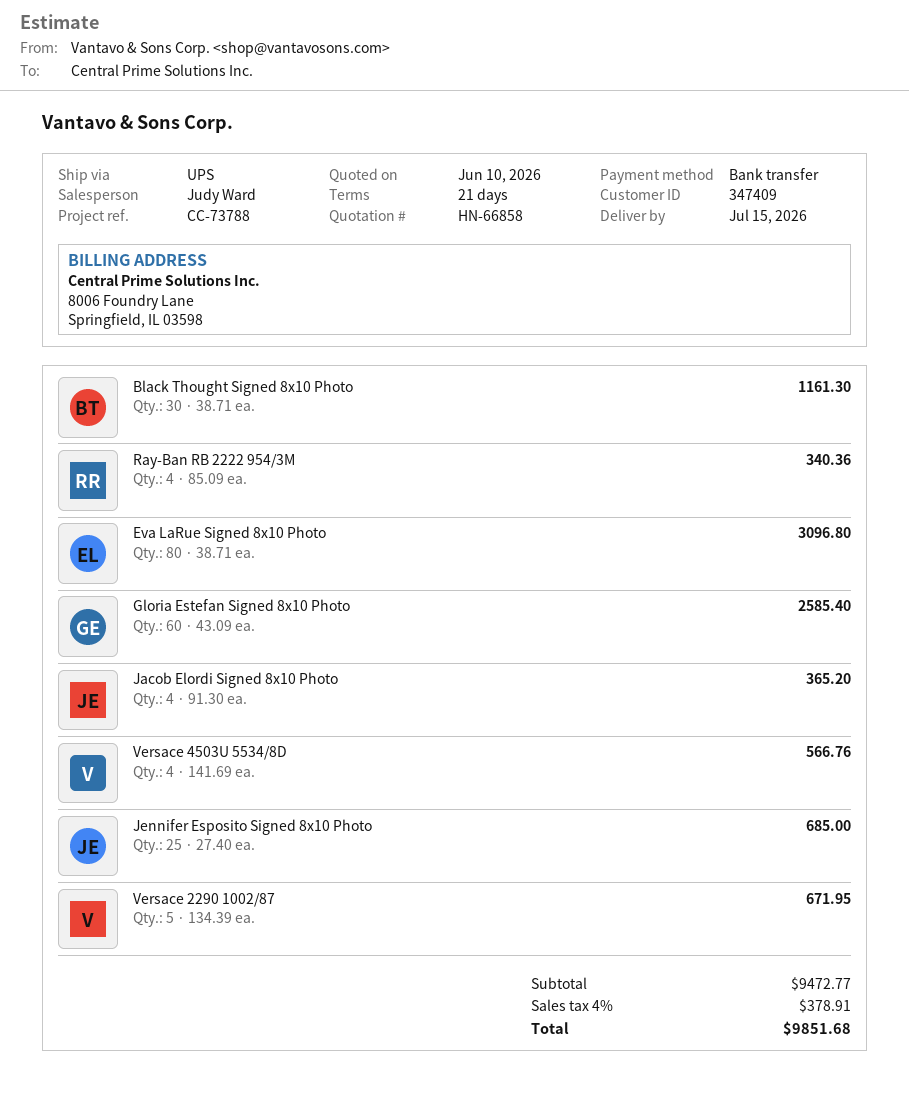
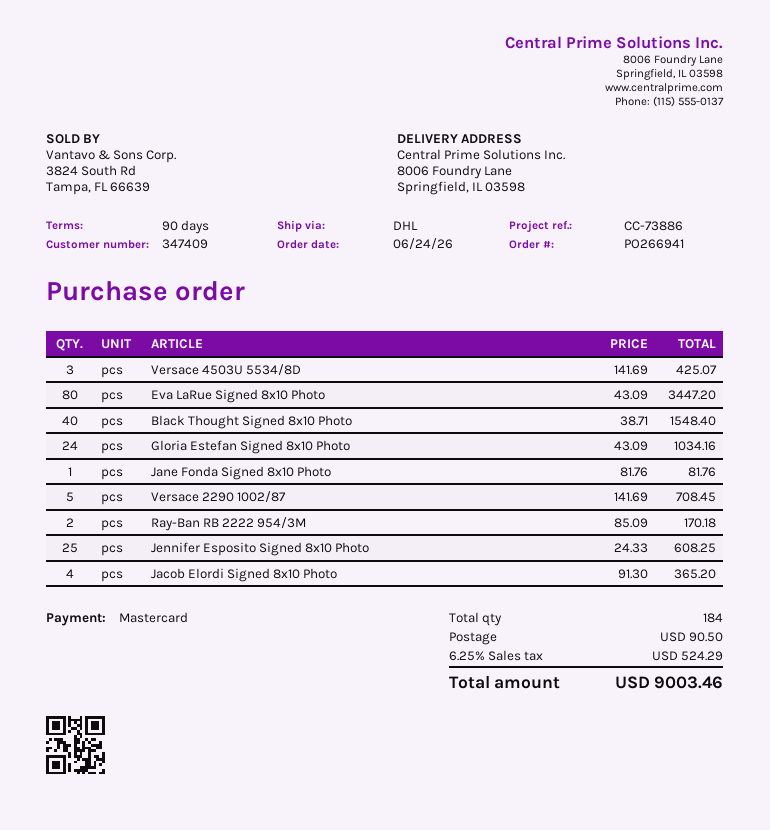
payment terms: 21 days -> 90 days
reference: CC-73788 -> CC-73886
payment method: bank transfer -> Mastercard
shipping method: UPS -> DHL
Black Thought Signed 8x10 Photo: 30 x 38.71 = 1161.30 -> 40 x 38.71 = 1548.40
Ray-Ban RB 2222 954/3M: 4 x 85.09 = 340.36 -> 2 x 85.09 = 170.18
Eva LaRue Signed 8x10 Photo: 80 x 38.71 = 3096.80 -> 80 x 43.09 = 3447.20
Gloria Estefan Signed 8x10 Photo: 60 x 43.09 = 2585.40 -> 24 x 43.09 = 1034.16
Versace 4503U 5534/8D: 4 x 141.69 = 566.76 -> 3 x 141.69 = 425.07
Jennifer Esposito Signed 8x10 Photo: 25 x 27.40 = 685.00 -> 25 x 24.33 = 608.25
Versace 2290 1002/87: 5 x 134.39 = 671.95 -> 5 x 141.69 = 708.45
Jane Fonda Signed 8x10 Photo: none -> 1 x 81.76 = 81.76
shipping: none -> 90.50
tax: 4% = 378.91 -> 6.25% = 524.29
total: 9851.68 -> 9003.46

